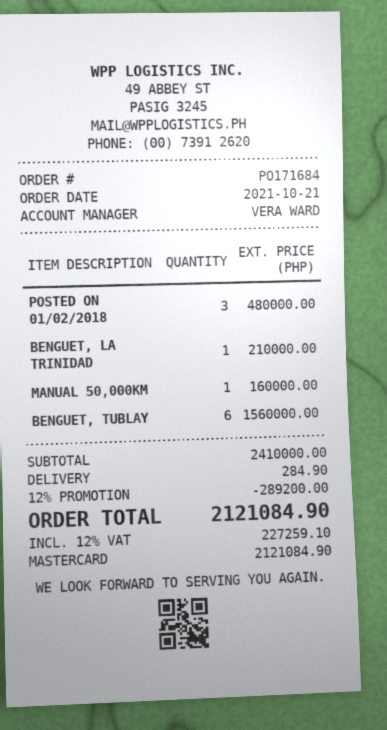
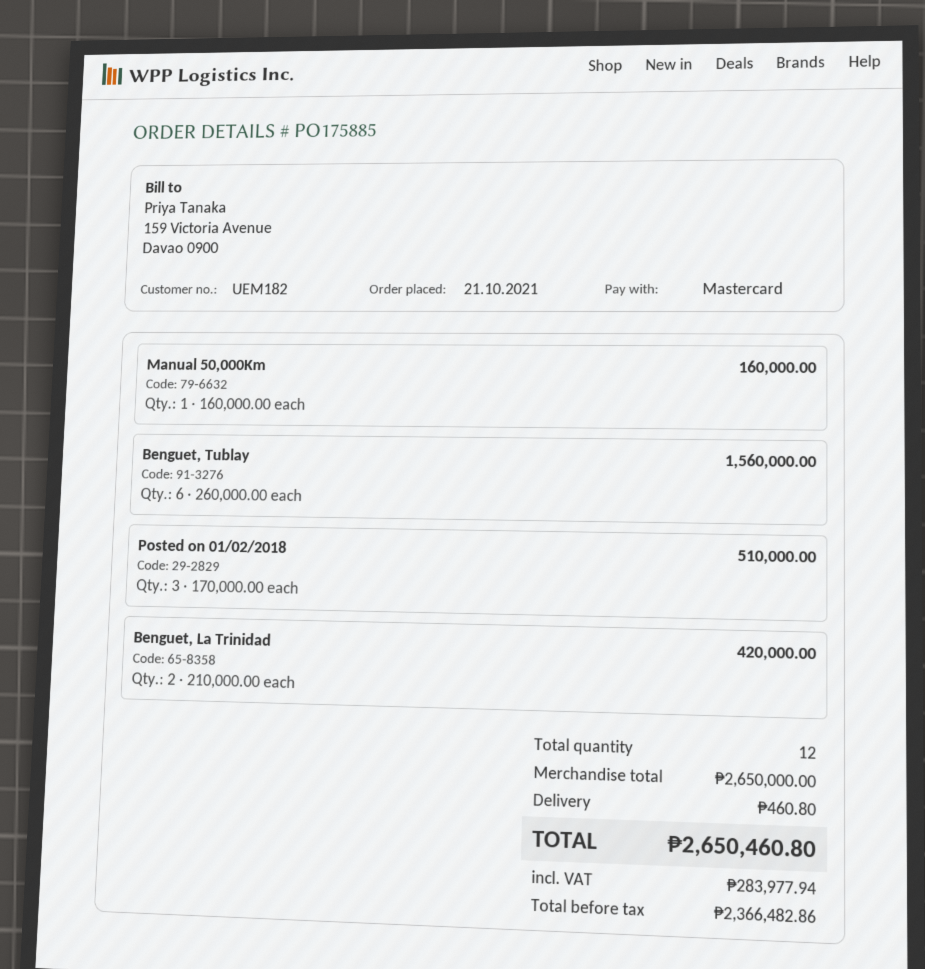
order number: PO171684 -> PO175885
POSTED ON 01/02/2018: 3 for 480000.00 -> 3 for 510000.00
BENGUET, LA TRINIDAD: 1 for 210000.00 -> 2 for 420000.00
subtotal: 2410000.00 -> 2650000.00
discount: 12% = 289200.00 -> none
shipping: 284.90 -> 460.80
tax: 227259.10 -> 283977.94
total: 2121084.90 -> 2650460.80

